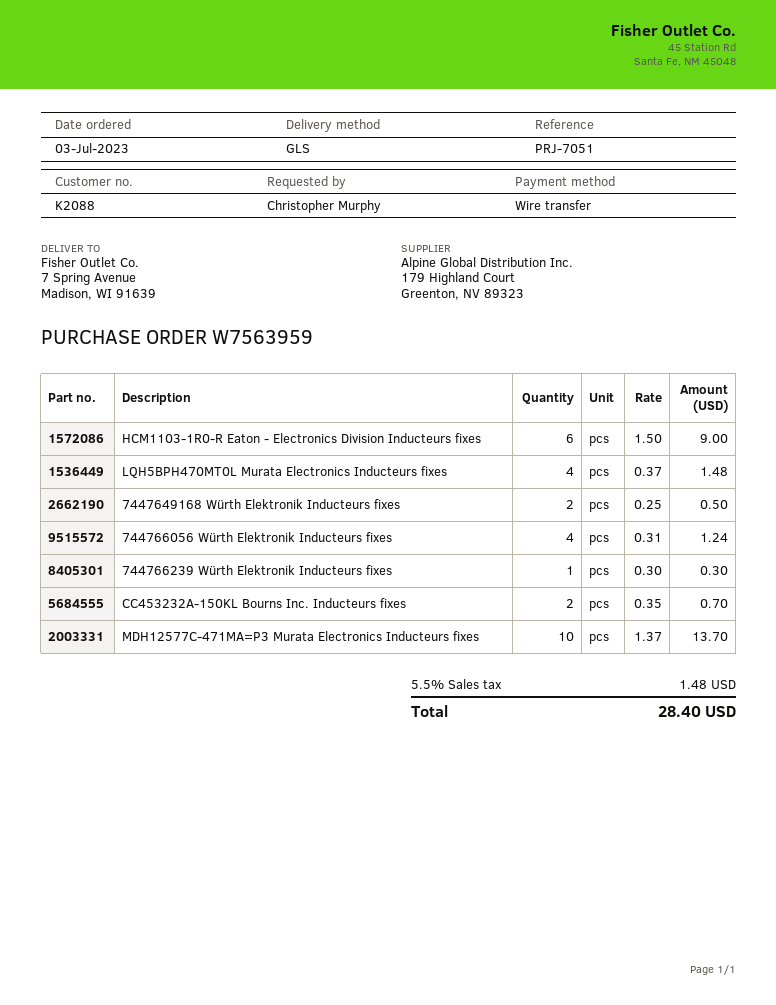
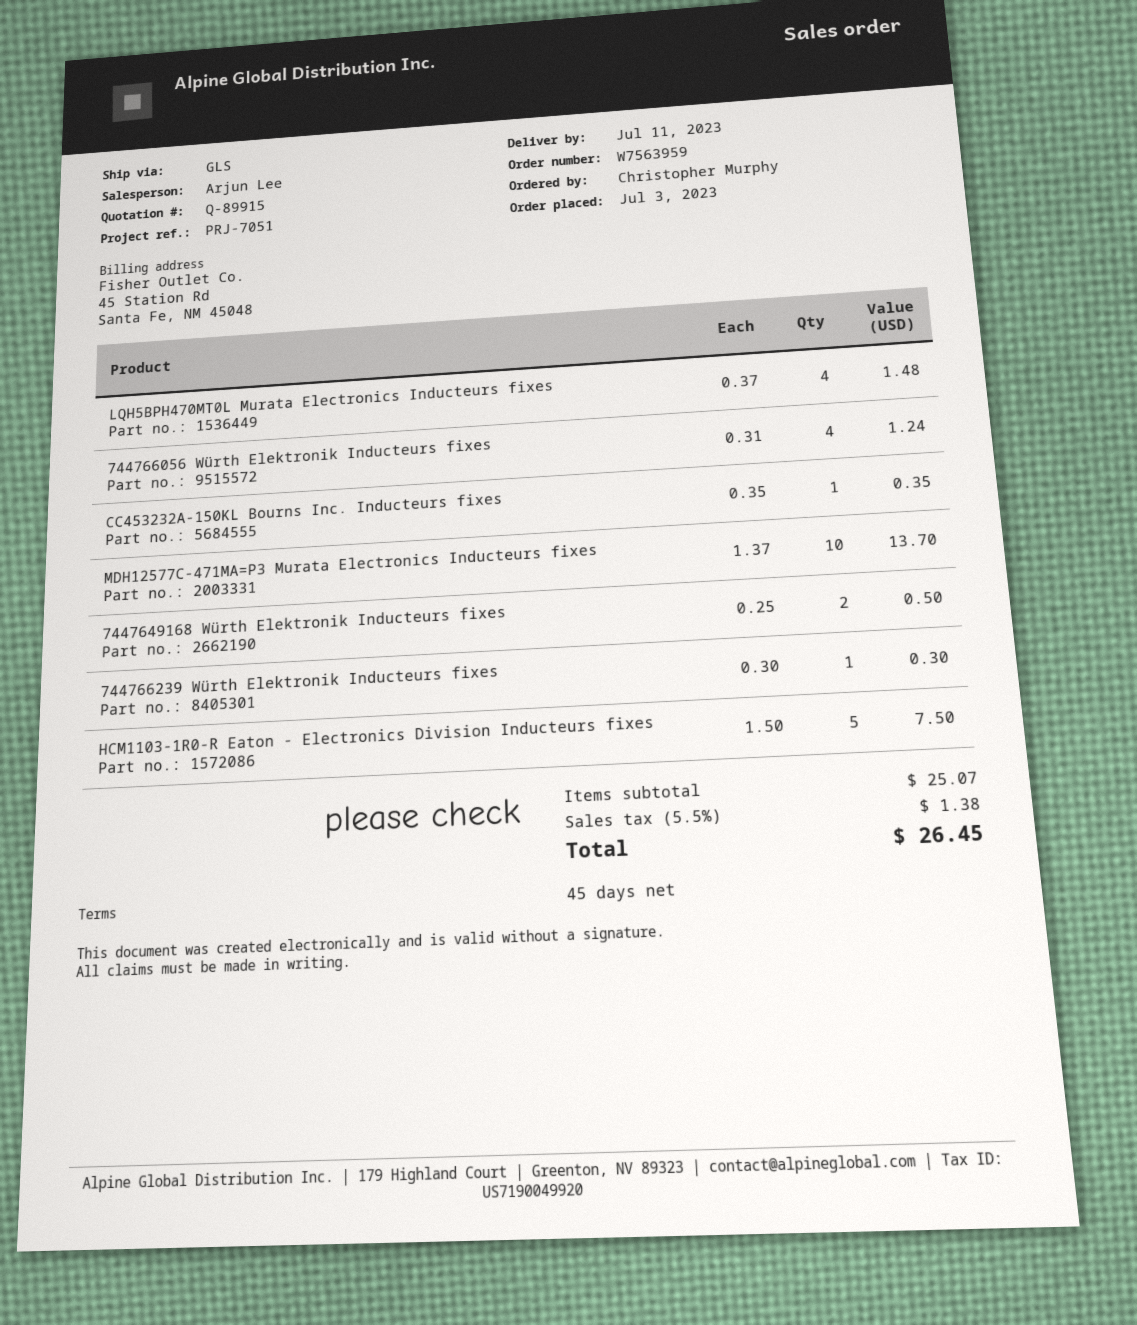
HCM1103-1R0-R Eaton - Electronics Division Inducteurs fixes: 6 x 1.50 = 9.00 -> 5 x 1.50 = 7.50
CC453232A-150KL Bourns Inc. Inducteurs fixes: 2 x 0.35 = 0.70 -> 1 x 0.35 = 0.35
tax: 5.5% = 1.48 -> 5.5% = 1.38
total: 28.40 -> 26.45

